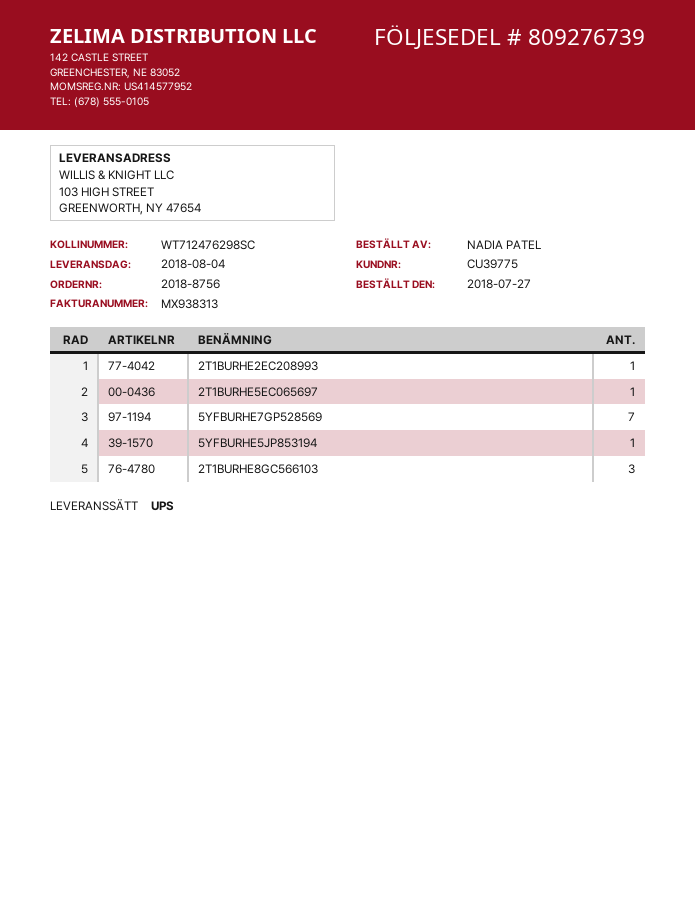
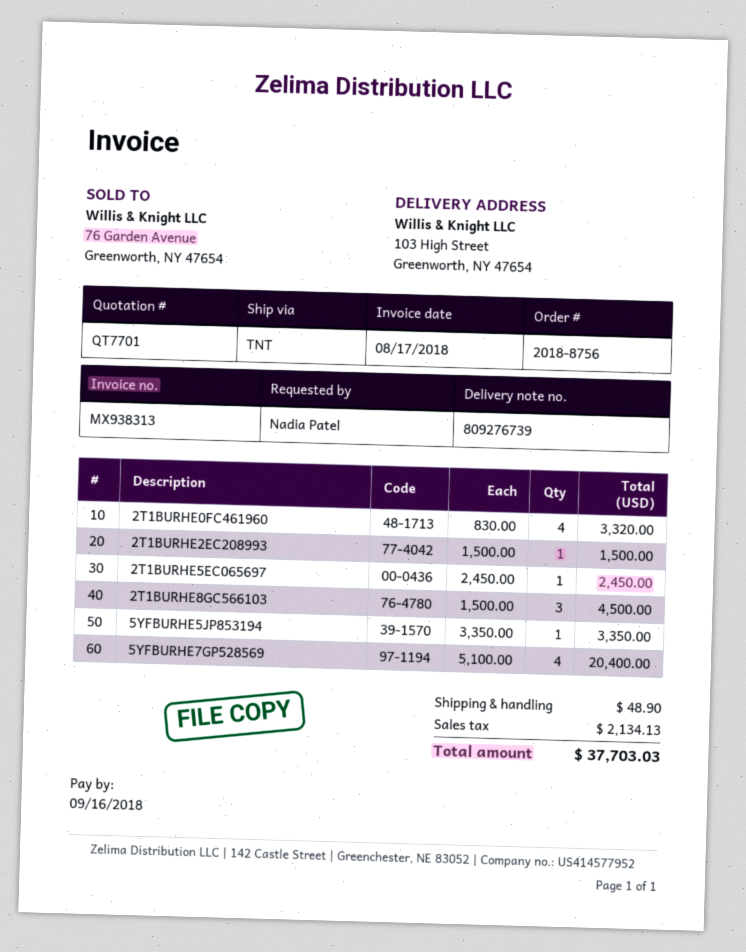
shipping method: UPS -> TNT
5YFBURHE7GP528569: 7 -> 4
2T1BURHE0FC461960: none -> 4

